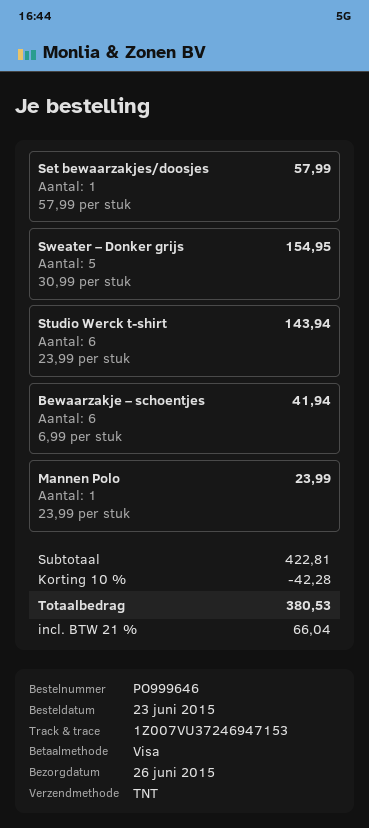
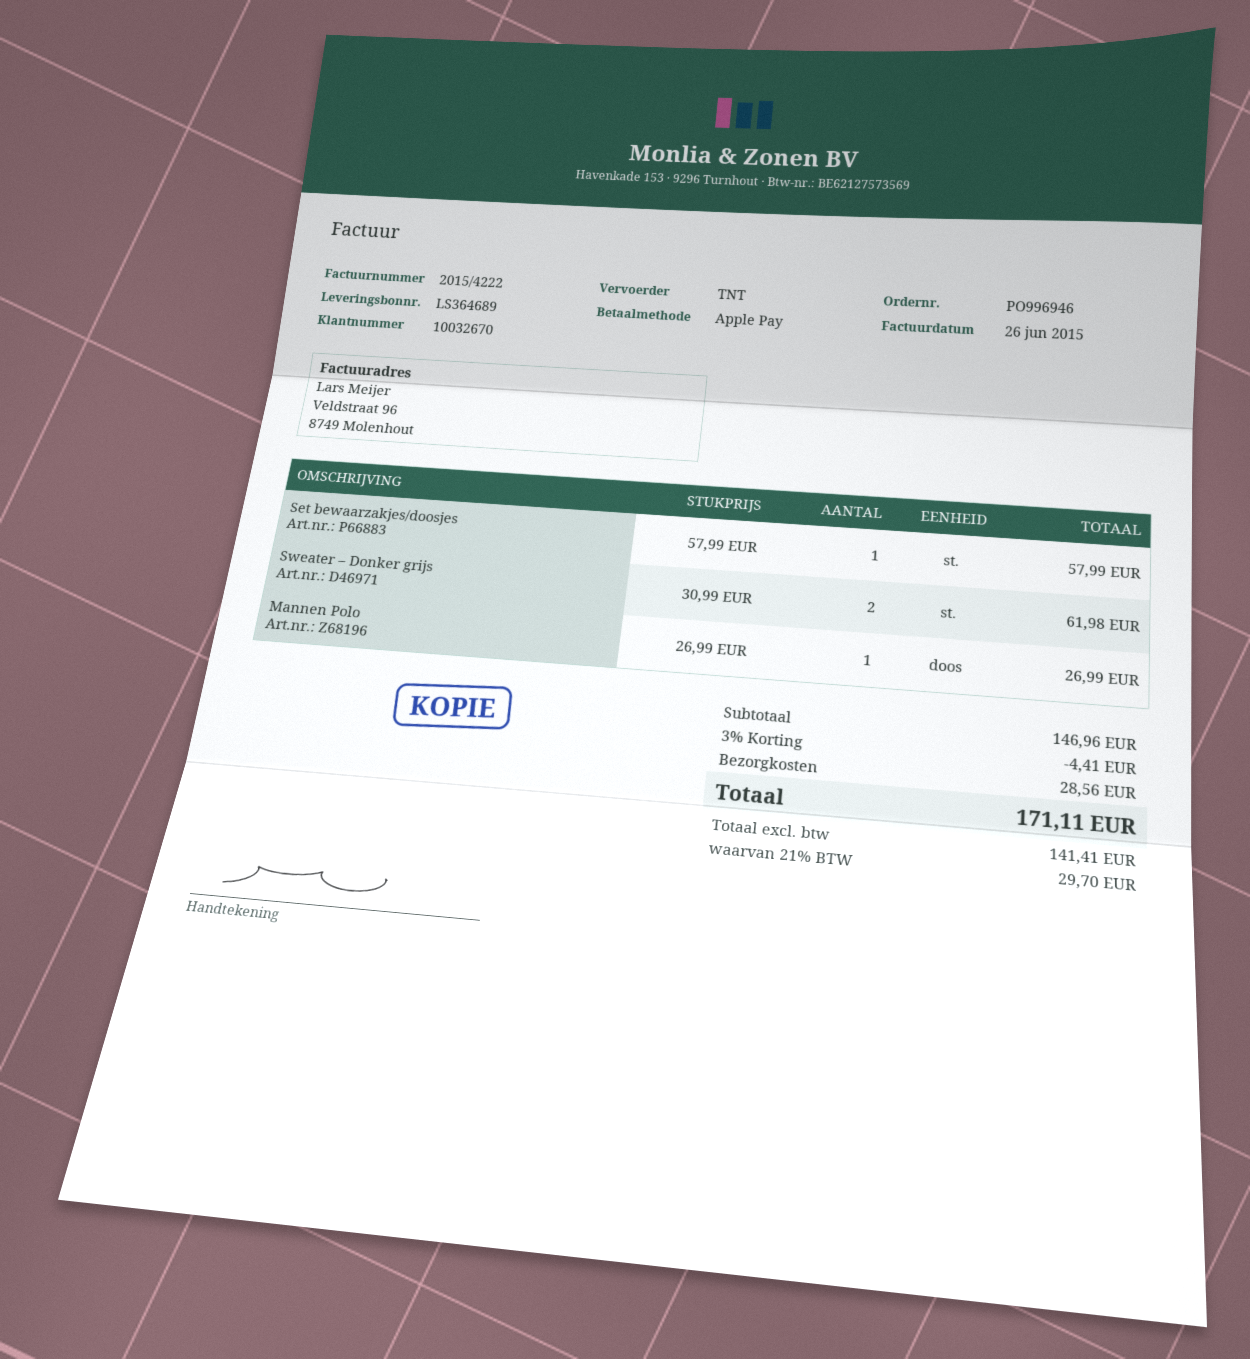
order number: PO999646 -> PO996946
payment method: Visa -> Apple Pay
Sweater – Donker grijs: 5 x 30.99 = 154.95 -> 2 x 30.99 = 61.98
Studio Werck t-shirt: 6 x 23.99 = 143.94 -> none
Bewaarzakje – schoentjes: 6 x 6.99 = 41.94 -> none
Mannen Polo: 1 x 23.99 = 23.99 -> 1 x 26.99 = 26.99
subtotal: 422.81 -> 146.96
discount: 10% = 42.28 -> 3% = 4.41
shipping: none -> 28.56
tax: 21% = 66.04 -> 21% = 29.70
total: 380.53 -> 171.11

